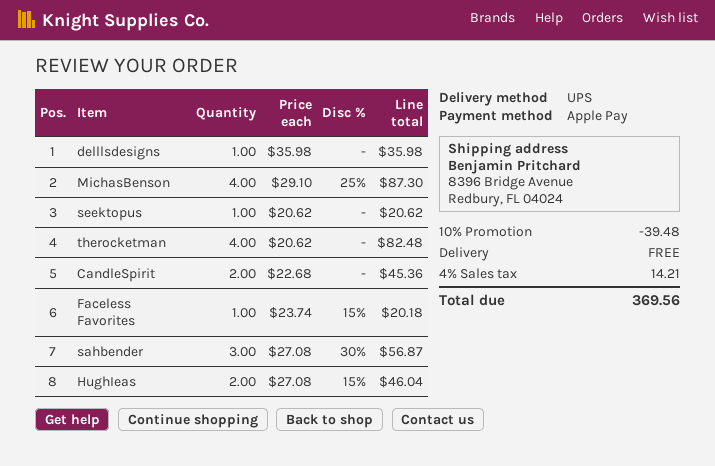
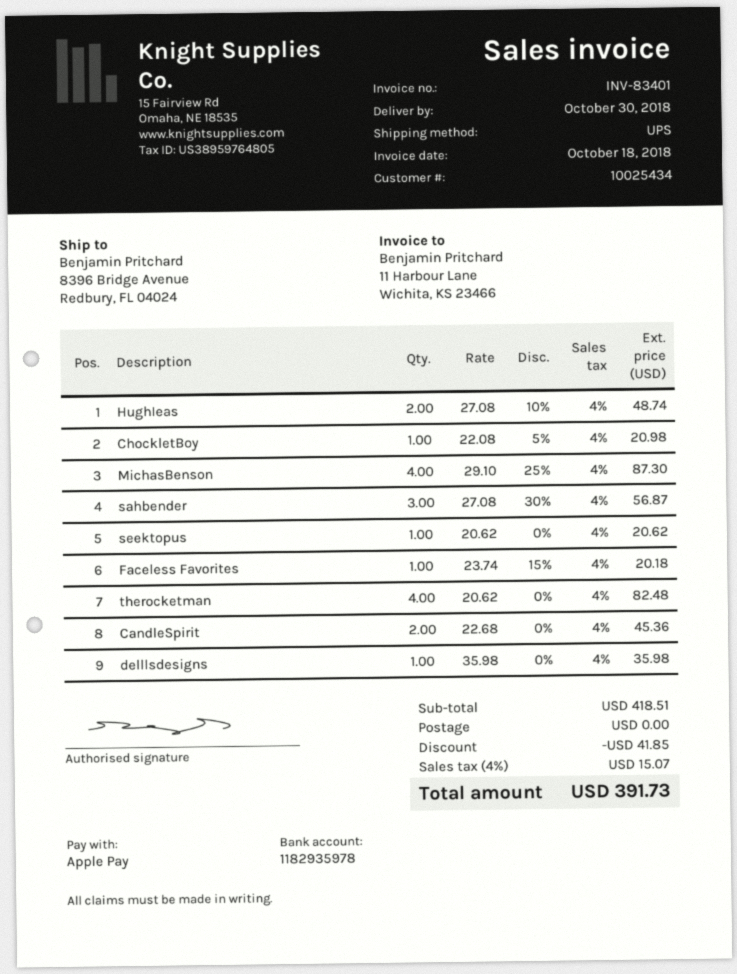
HughIeas: 2 x 27.08 - 15% = 46.04 -> 2 x 27.08 - 10% = 48.74
ChockletBoy: none -> 1 x 22.08 - 5% = 20.98
discount: 39.48 -> 41.85
tax: 4% = 14.21 -> 4% = 15.07
total: 369.56 -> 391.73

